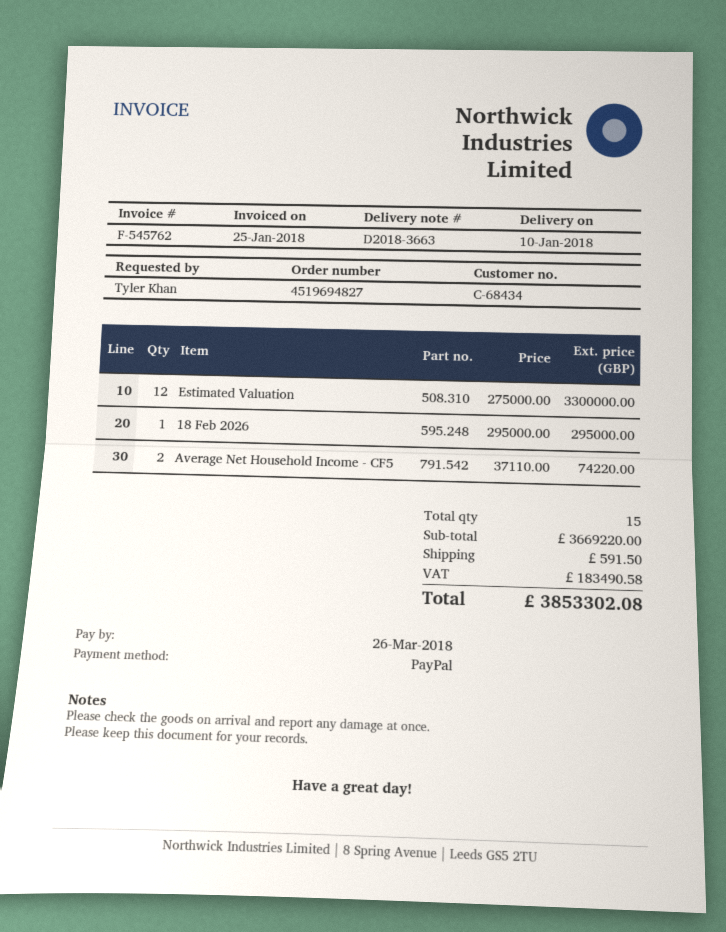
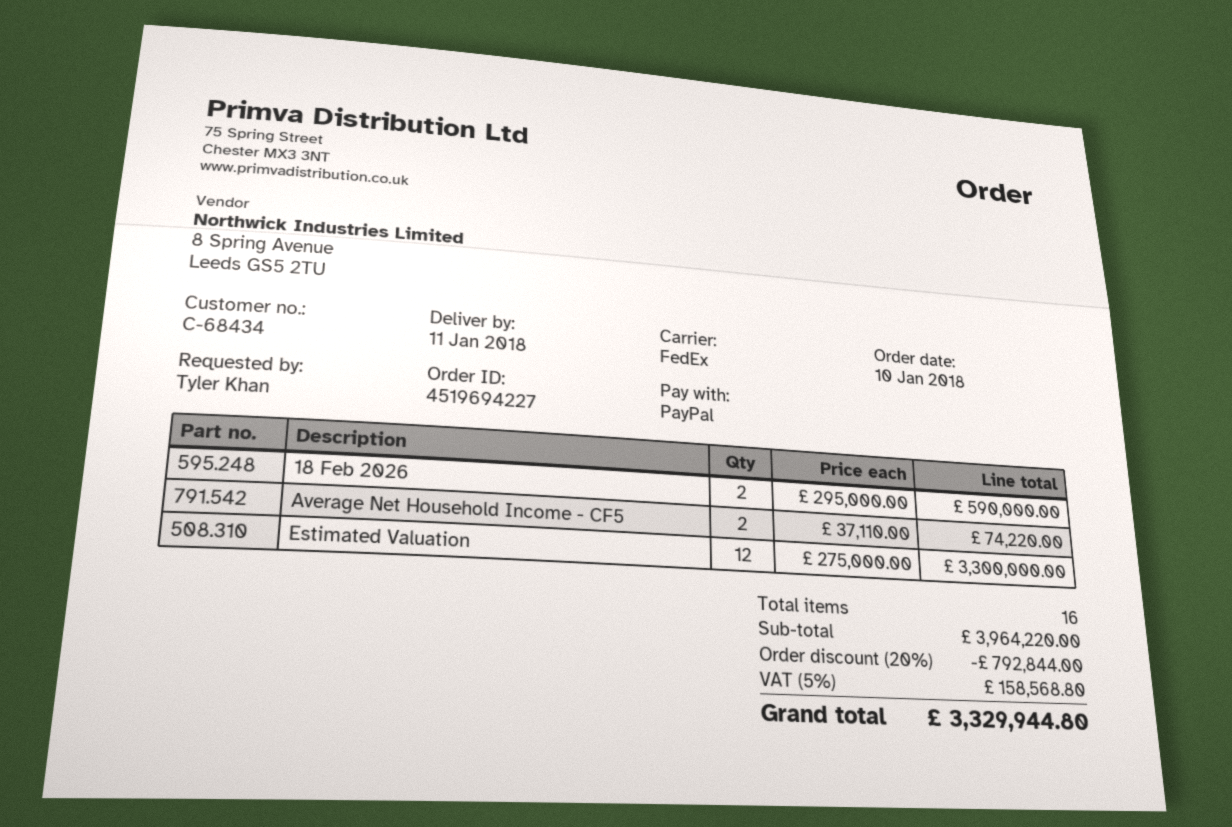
order number: 4519694827 -> 4519694227
delivery date: 2018-01-10 -> 2018-01-11
18 Feb 2026: 1 x 295000.00 = 295000.00 -> 2 x 295000.00 = 590000.00
total quantity: 15 -> 16
subtotal: 3669220.00 -> 3964220.00
discount: none -> 20% = 792844.00
shipping: 591.50 -> none
tax: 183490.58 -> 158568.80
total: 3853302.08 -> 3329944.80

